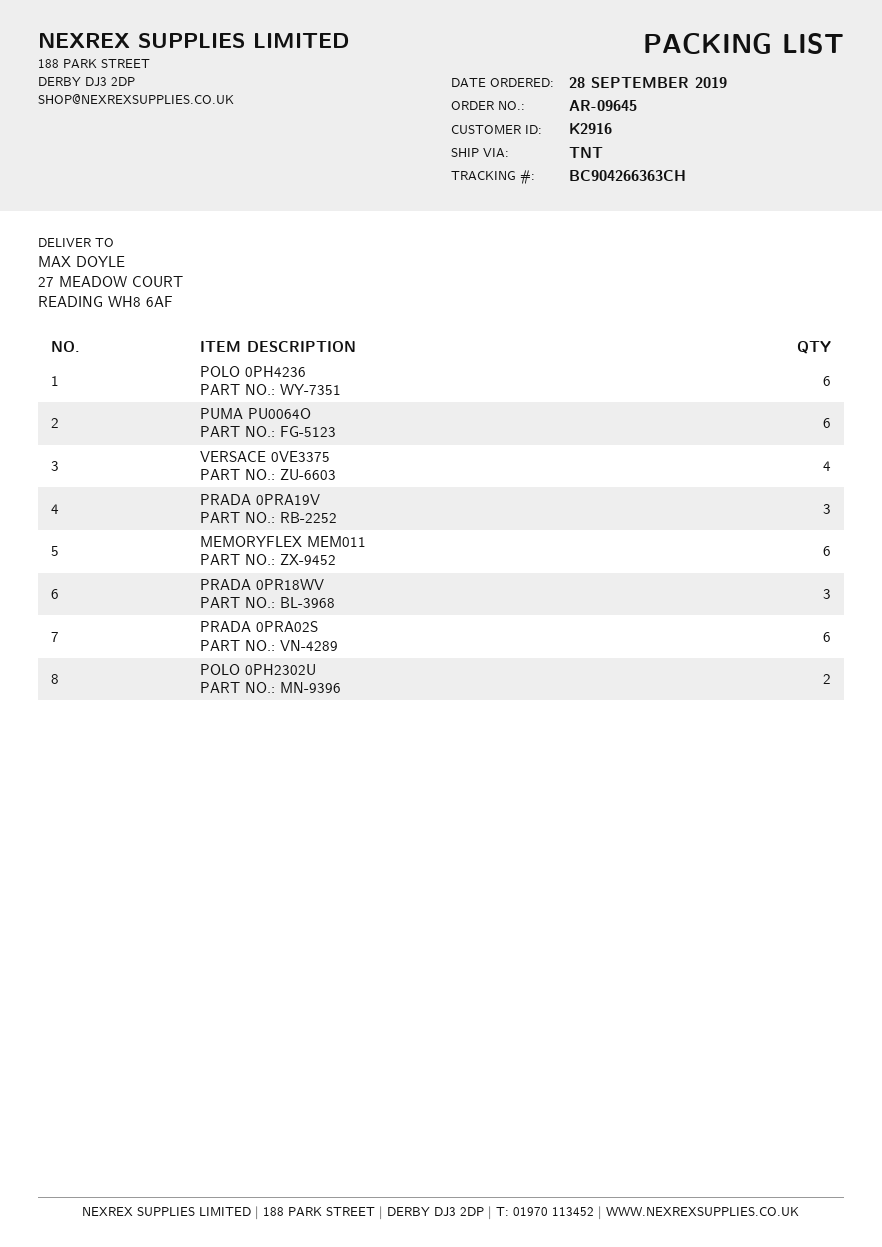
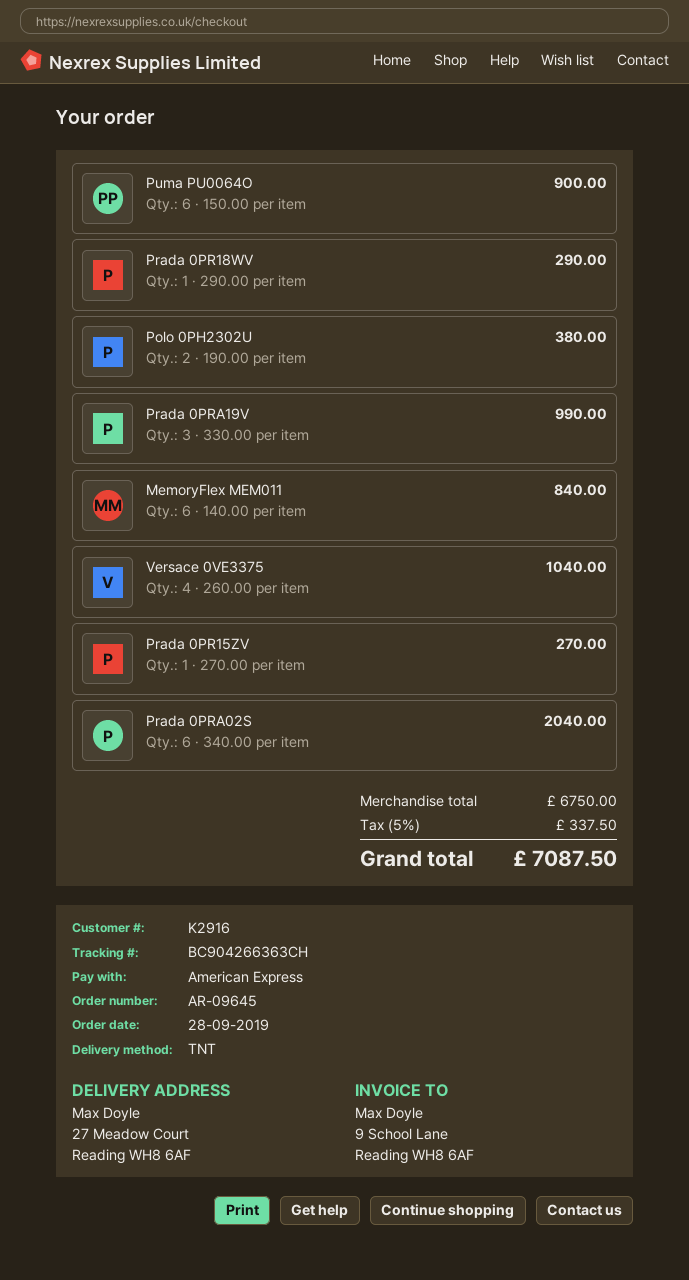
POLO 0PH4236: 6 -> none
PRADA 0PR18WV: 3 -> 1
Prada 0PR15ZV: none -> 1

